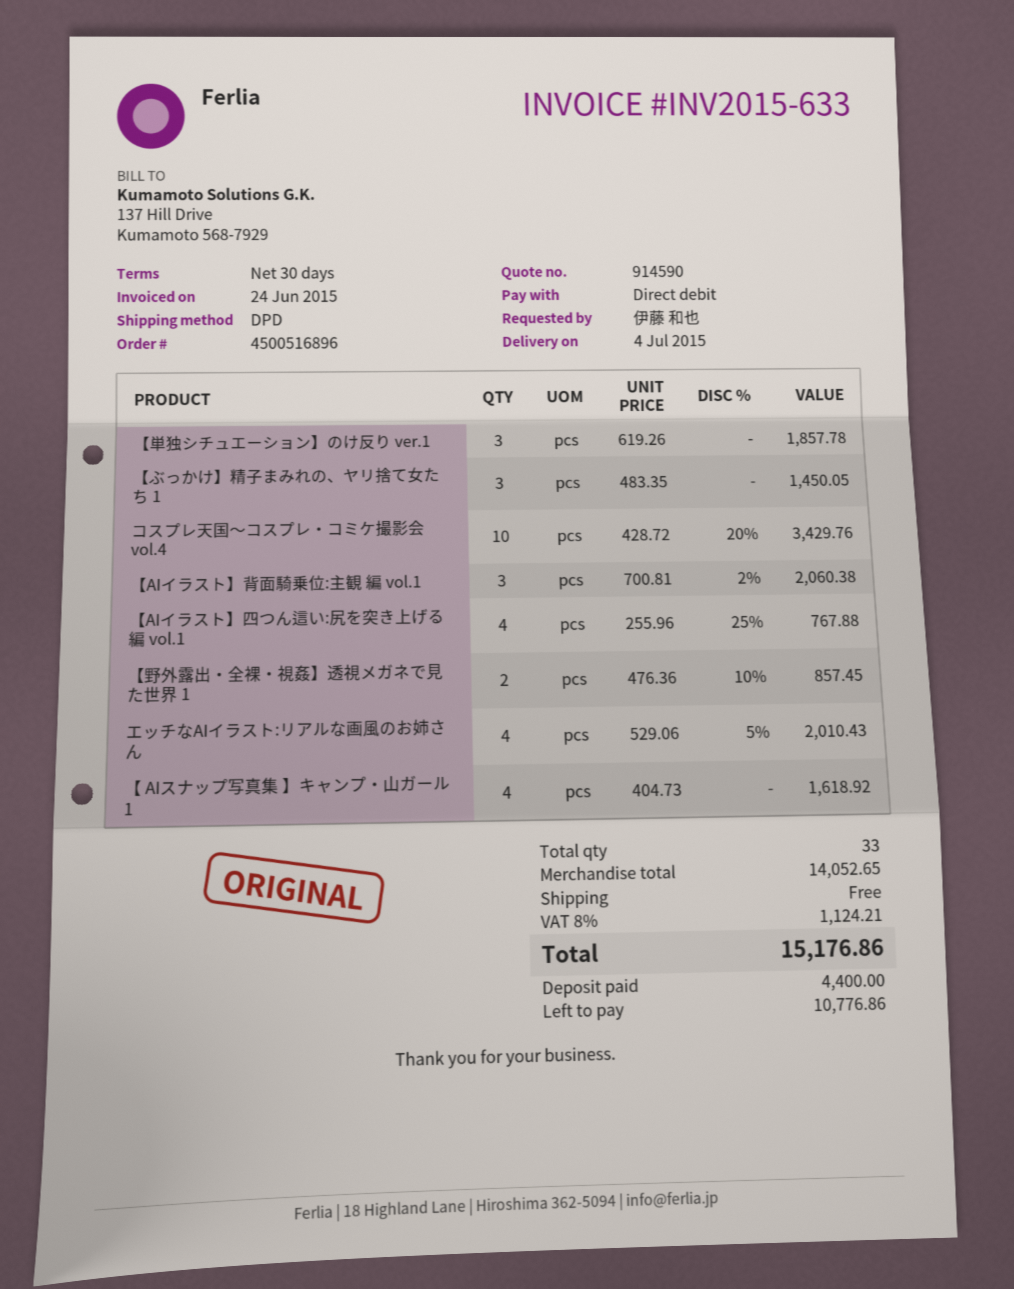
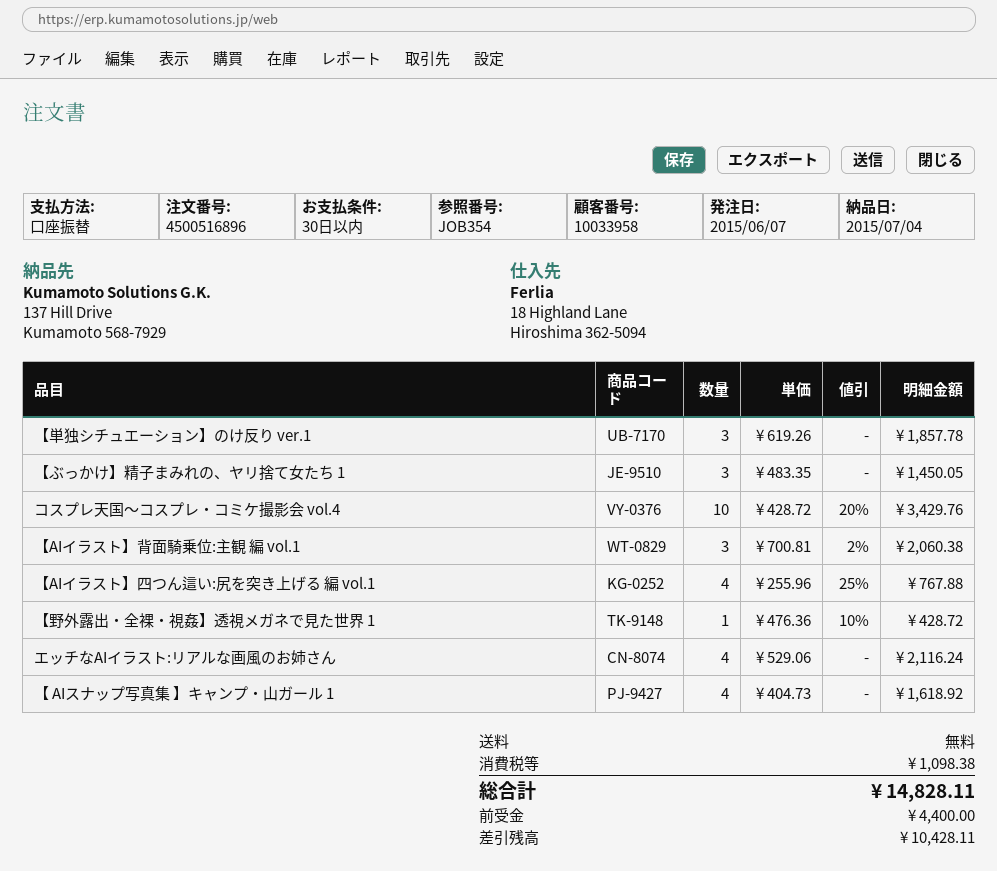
【野外露出・全裸・視姦】透視メガネで見た世界 1: 2 x 476.36 - 10% = 857.45 -> 1 x 476.36 - 10% = 428.72
エッチなAIイラスト:リアルな画風のお姉さん: 4 x 529.06 - 5% = 2010.43 -> 4 x 529.06 = 2116.24
tax: 1124.21 -> 1098.38
total: 15176.86 -> 14828.11
balance: 10776.86 -> 10428.11

